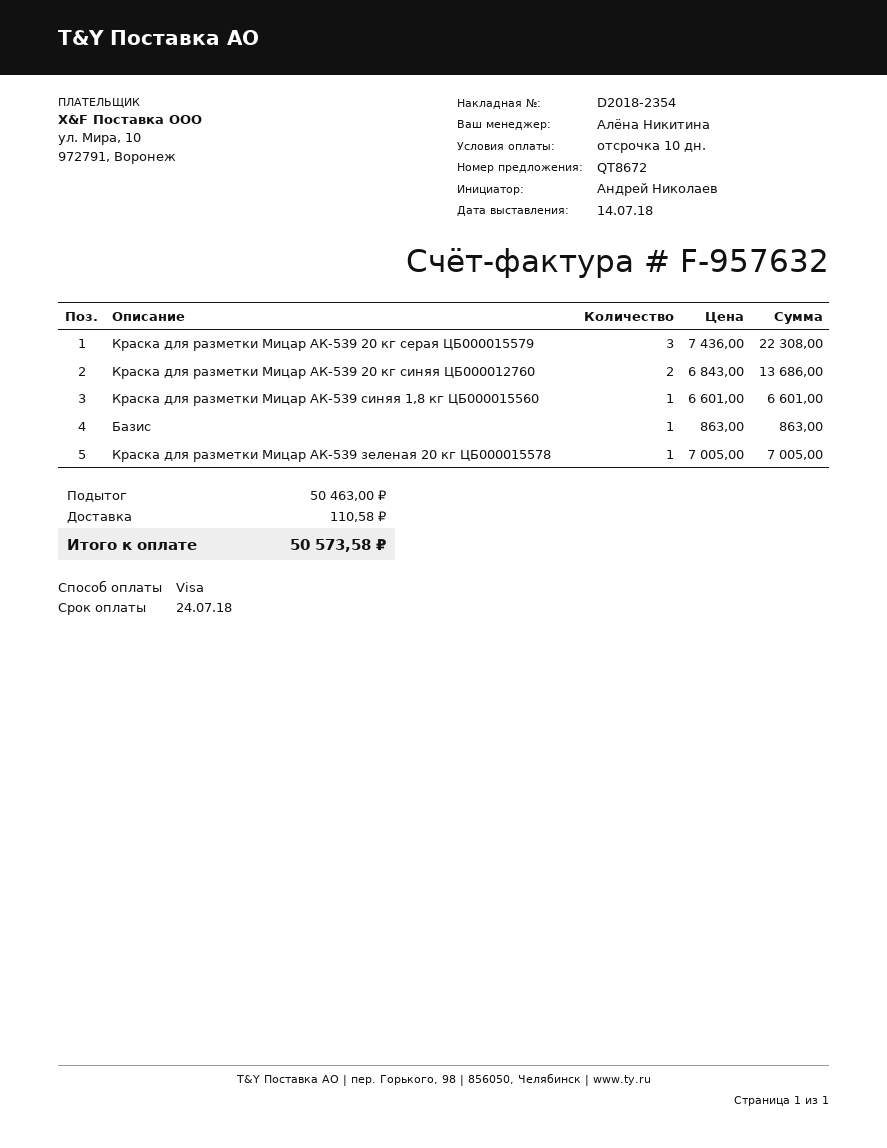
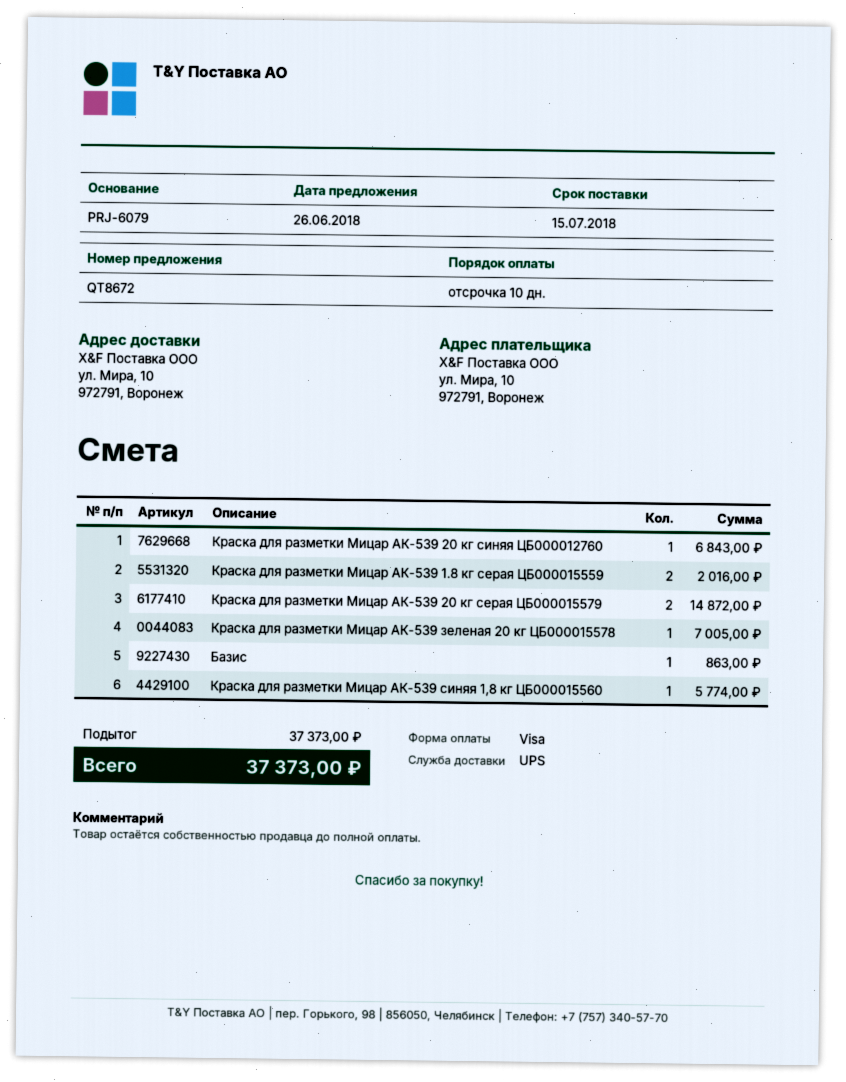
Краска для разметки Мицар АК-539 20 кг серая ЦБ000015579: 3 for 22308.00 -> 2 for 14872.00
Краска для разметки Мицар АК-539 20 кг синяя ЦБ000012760: 2 for 13686.00 -> 1 for 6843.00
Краска для разметки Мицар АК-539 синяя 1,8 кг ЦБ000015560: 1 for 6601.00 -> 1 for 5774.00
Краска для разметки Мицар АК-539 1.8 кг серая ЦБ000015559: none -> 2 for 2016.00
subtotal: 50463.00 -> 37373.00
shipping: 110.58 -> none
total: 50573.58 -> 37373.00

